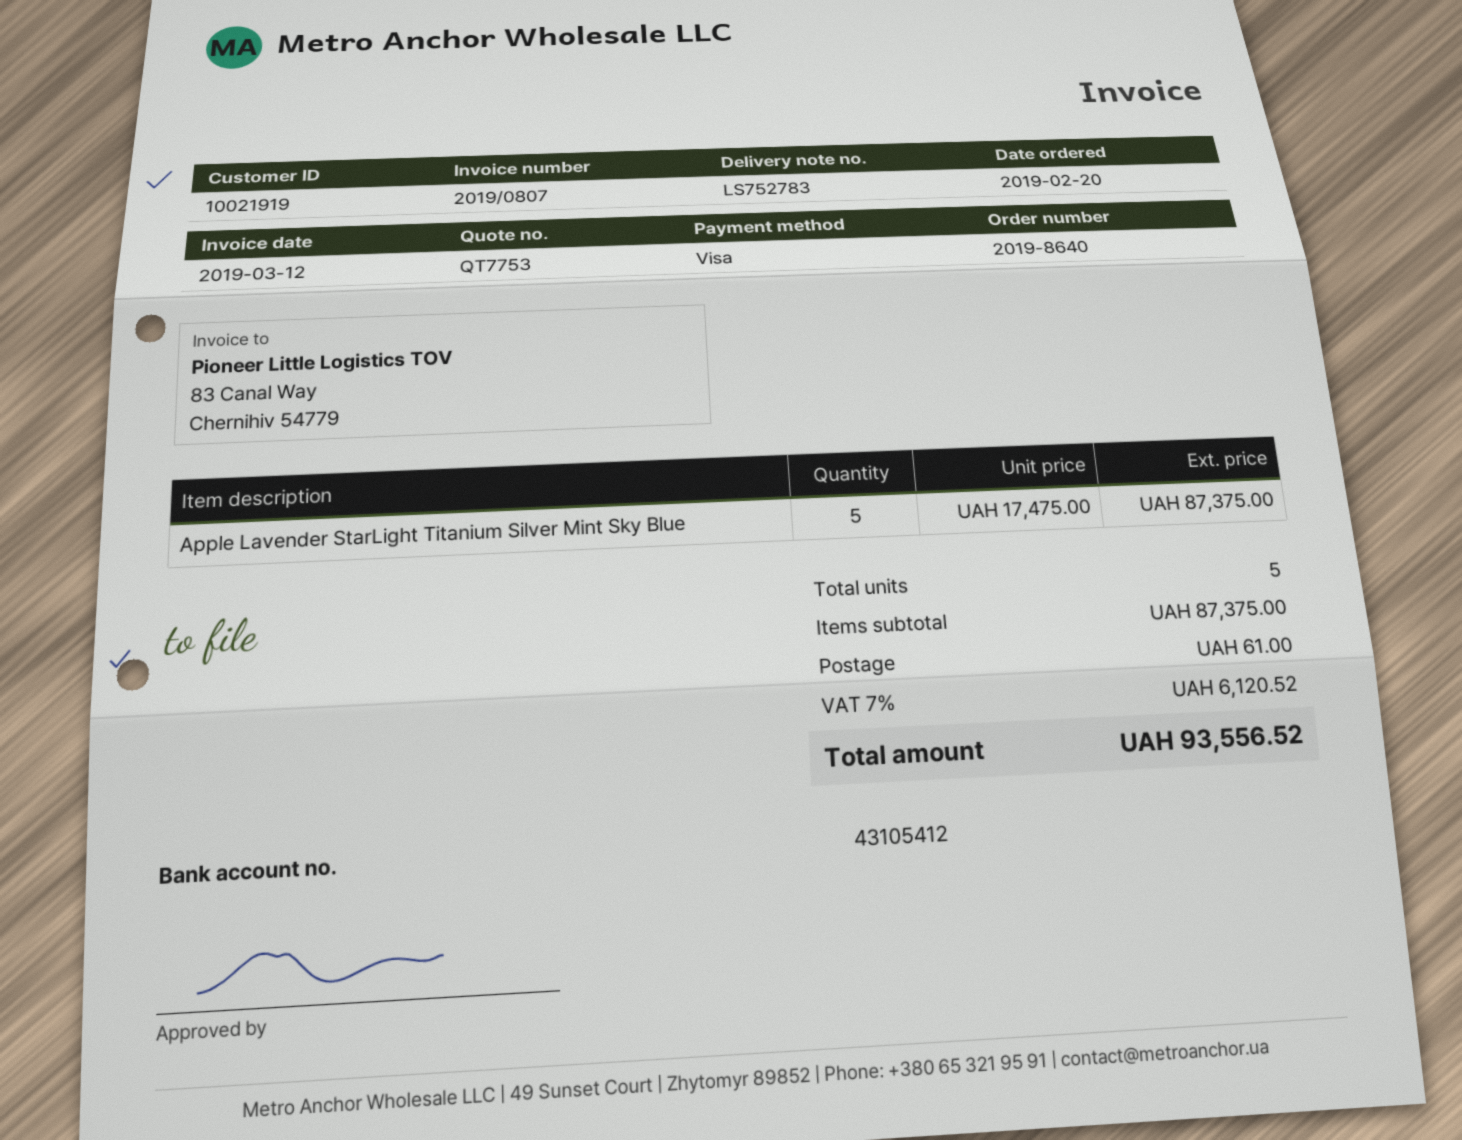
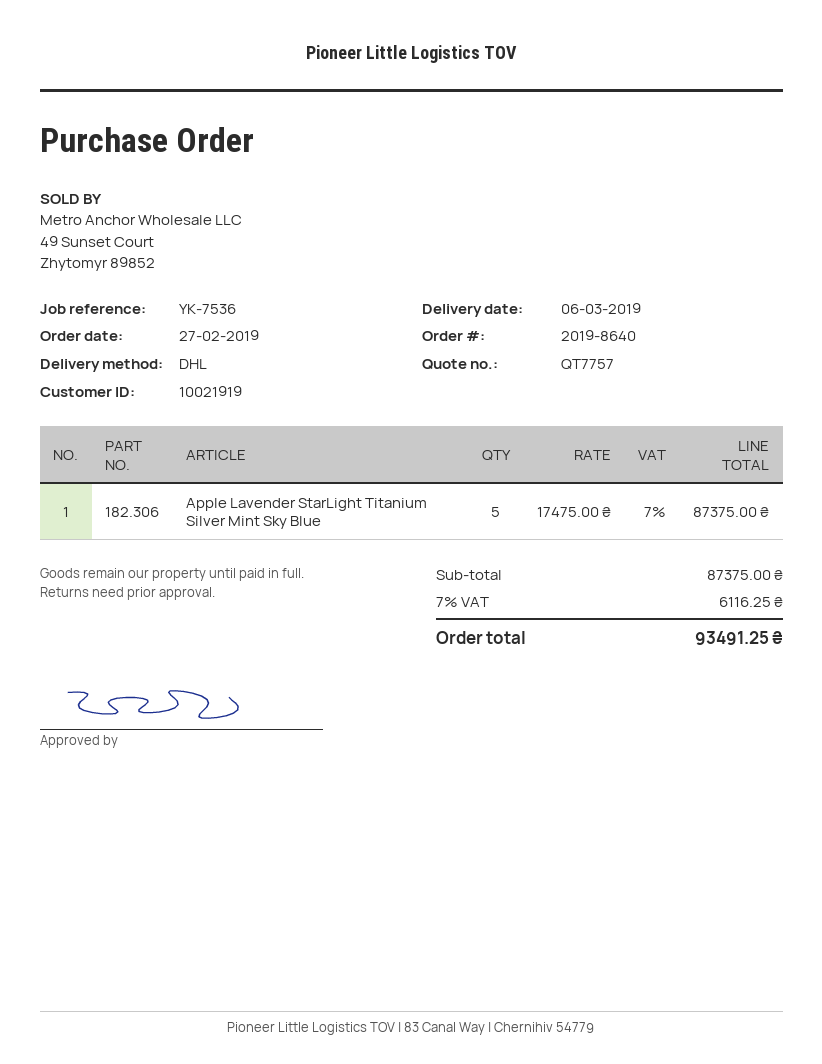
quote number: QT7753 -> QT7757
order date: 2019-02-20 -> 2019-02-27
shipping: 61.00 -> none
tax: 7% = 6120.52 -> 7% = 6116.25
total: 93556.52 -> 93491.25

